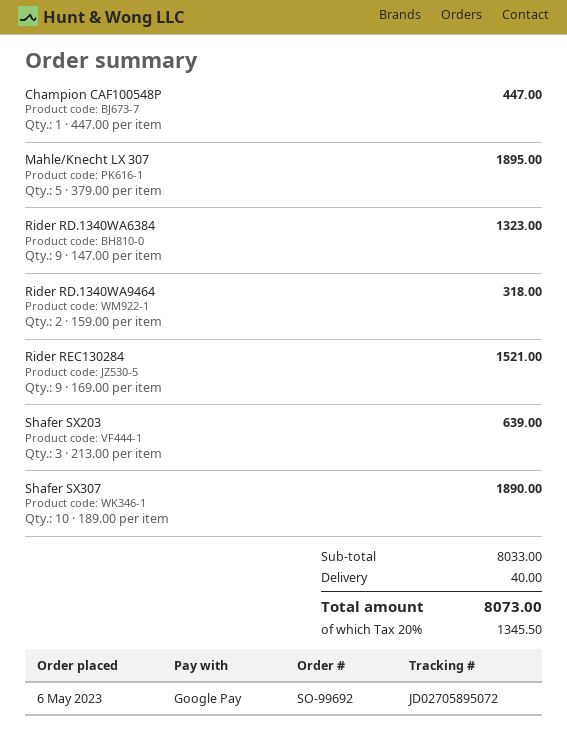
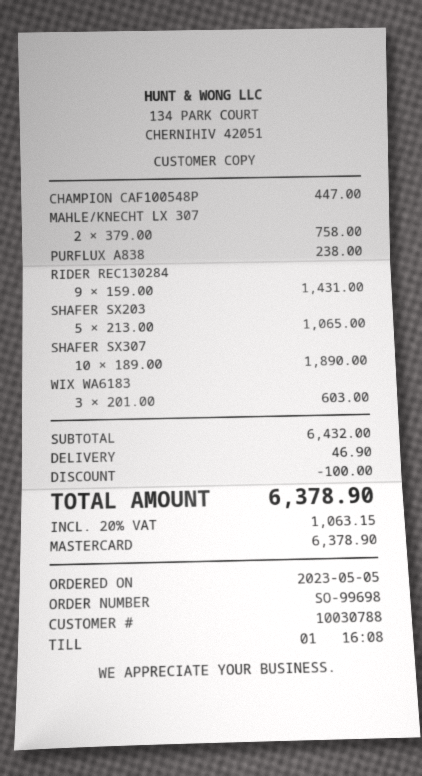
order number: SO-99692 -> SO-99698
order date: 2023-05-06 -> 2023-05-05
payment method: Google Pay -> Mastercard
Mahle/Knecht LX 307: 5 x 379.00 = 1895.00 -> 2 x 379.00 = 758.00
Rider RD.1340WA6384: 9 x 147.00 = 1323.00 -> none
Rider RD.1340WA9464: 2 x 159.00 = 318.00 -> none
Rider REC130284: 9 x 169.00 = 1521.00 -> 9 x 159.00 = 1431.00
Shafer SX203: 3 x 213.00 = 639.00 -> 5 x 213.00 = 1065.00
PURFLUX A838: none -> 1 x 238.00 = 238.00
WIX WA6183: none -> 3 x 201.00 = 603.00
subtotal: 8033.00 -> 6432.00
discount: none -> 100.00
shipping: 40.00 -> 46.90
tax: 20% = 1345.50 -> 20% = 1063.15
total: 8073.00 -> 6378.90

